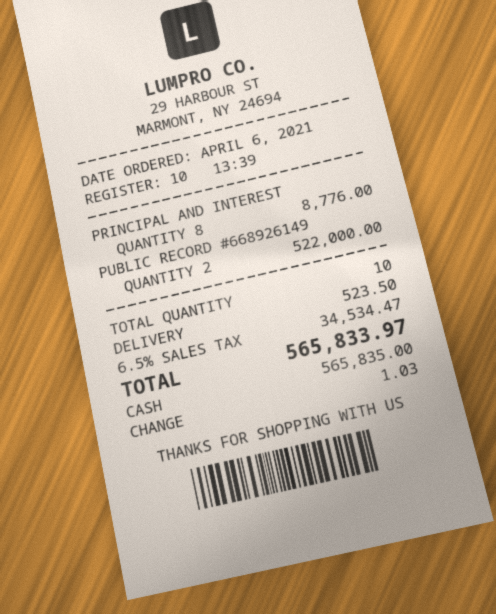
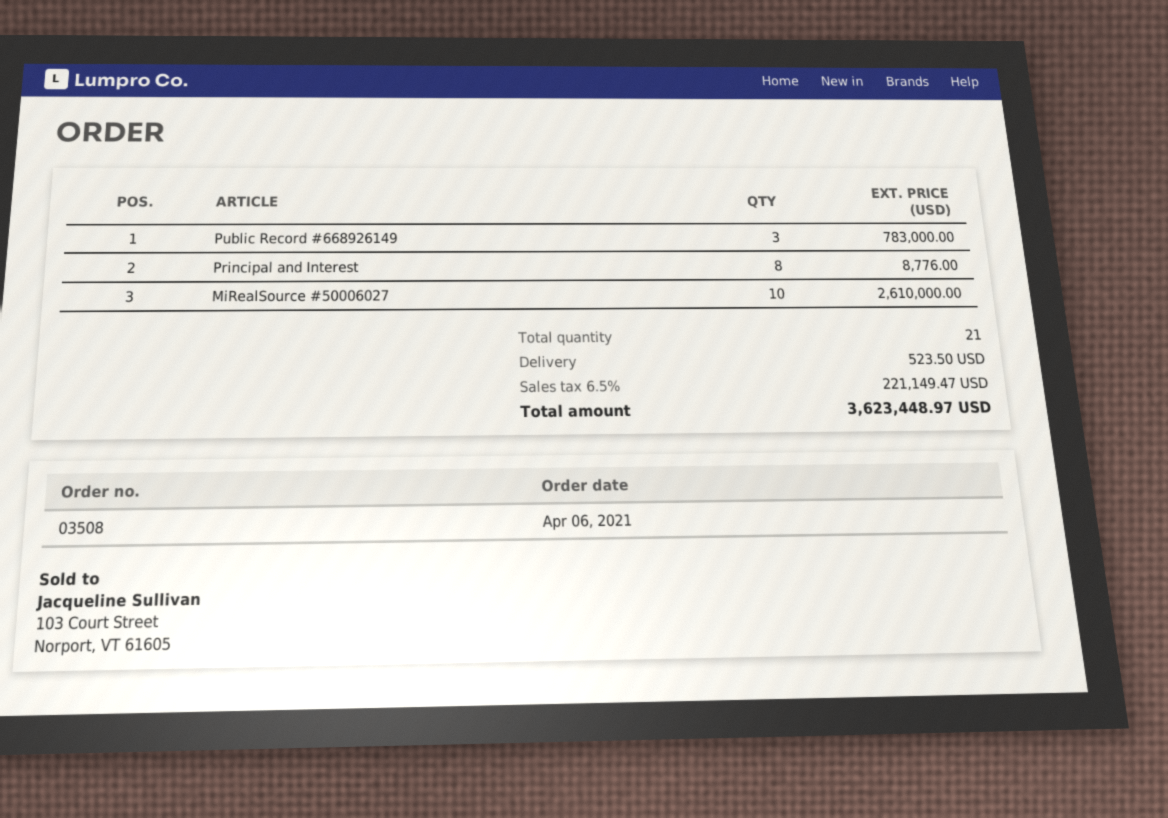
PUBLIC RECORD #668926149: 2 for 522000.00 -> 3 for 783000.00
MiRealSource #50006027: none -> 10 for 2610000.00
total quantity: 10 -> 21
tax: 6.5% = 34534.47 -> 6.5% = 221149.47
total: 565833.97 -> 3623448.97

